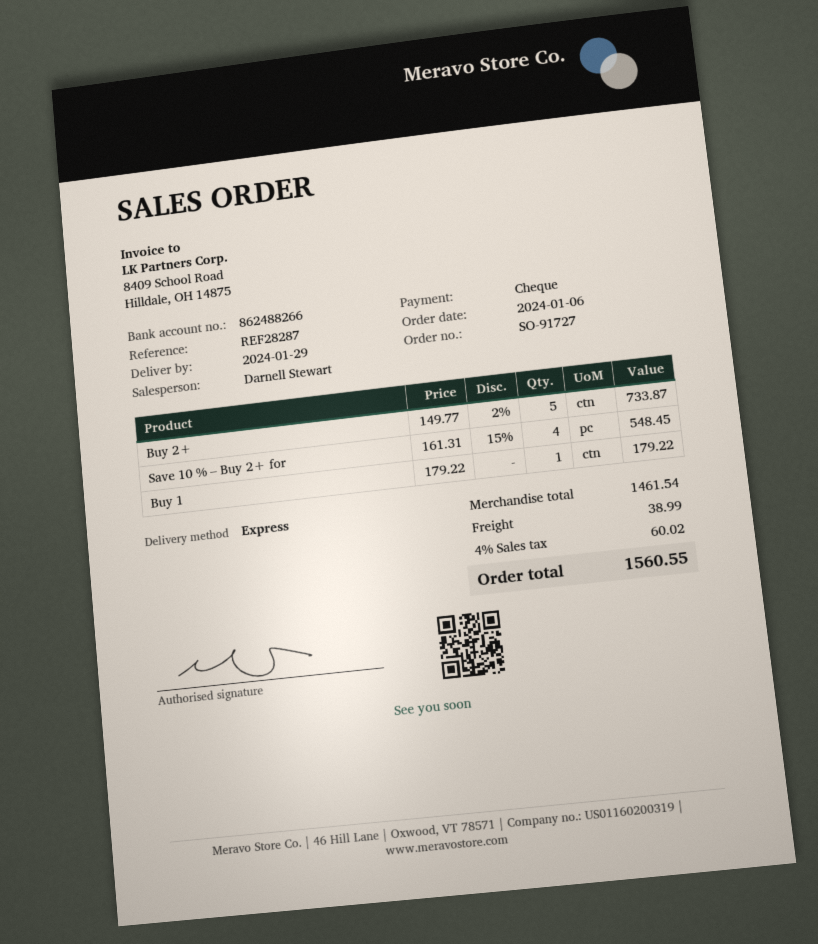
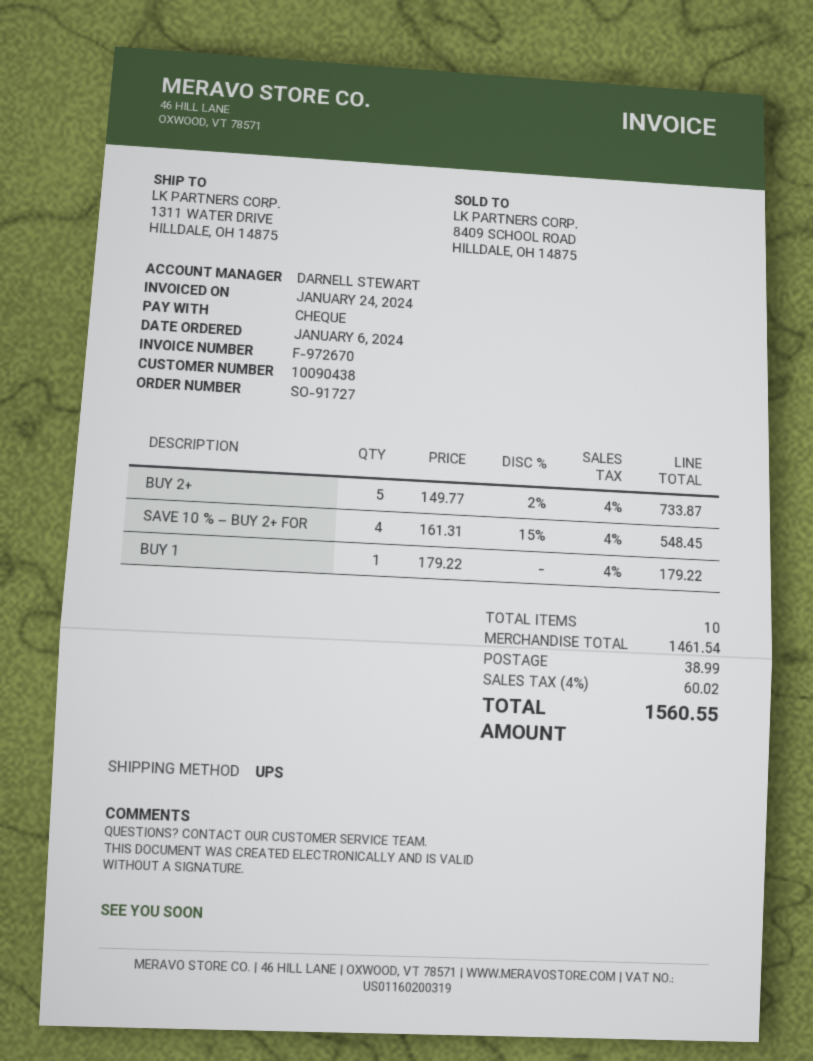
shipping method: express -> UPS

